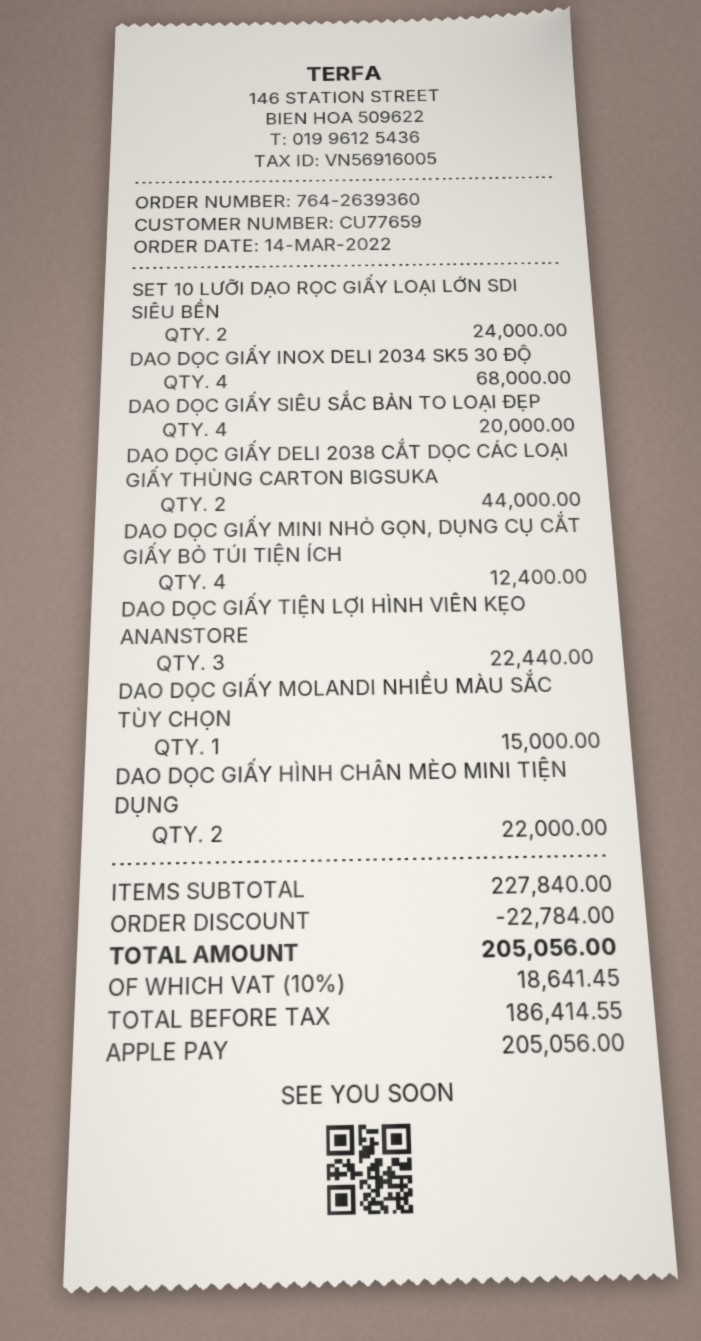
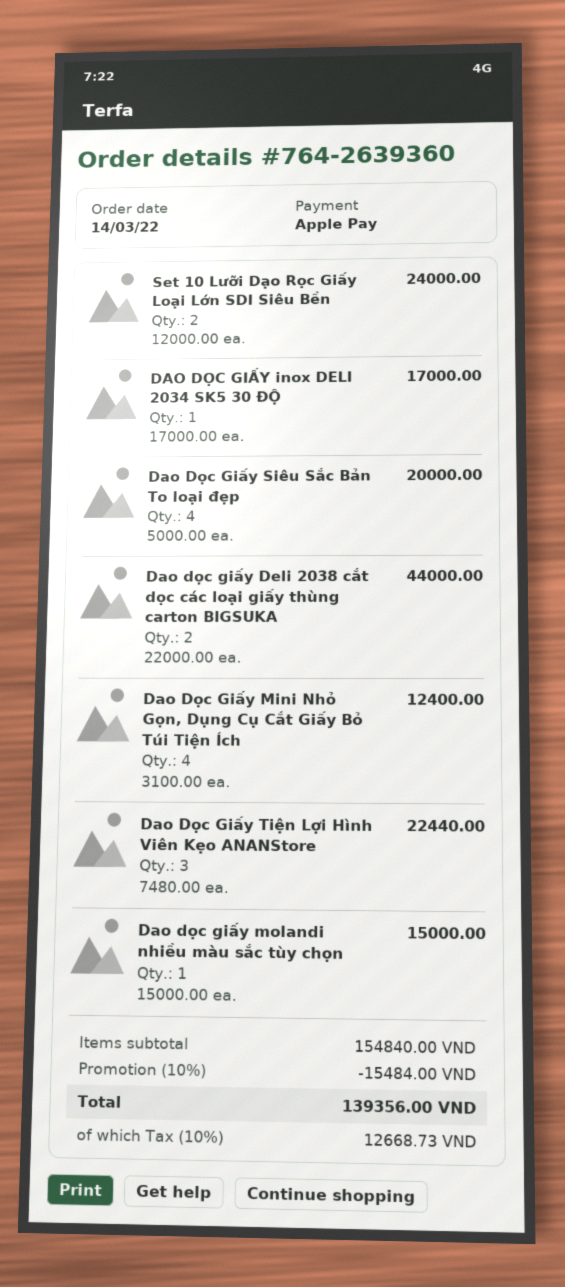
DAO DỌC GIẤY INOX DELI 2034 SK5 30 ĐỘ: 4 for 68000.00 -> 1 for 17000.00
DAO DỌC GIẤY HÌNH CHÂN MÈO MINI TIỆN DỤNG: 2 for 22000.00 -> none
subtotal: 227840.00 -> 154840.00
discount: 22784.00 -> 15484.00
tax: 10% = 18641.45 -> 10% = 12668.73
total: 205056.00 -> 139356.00

